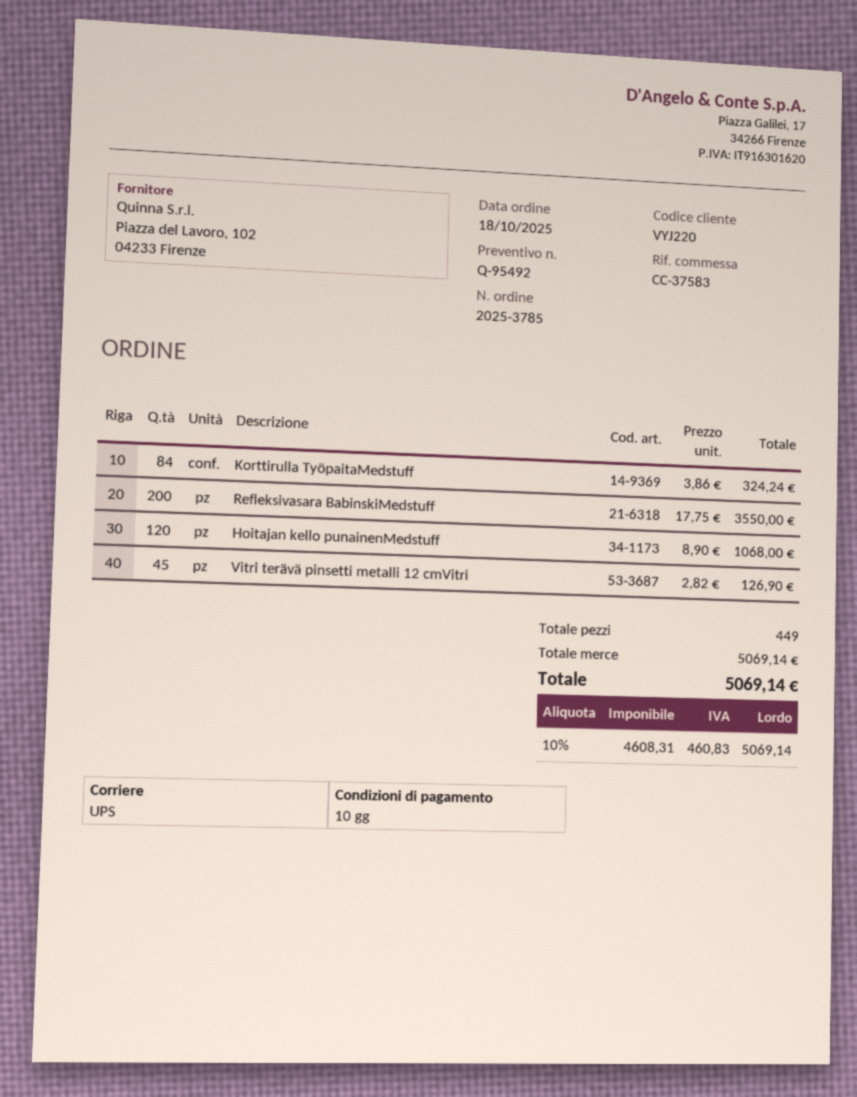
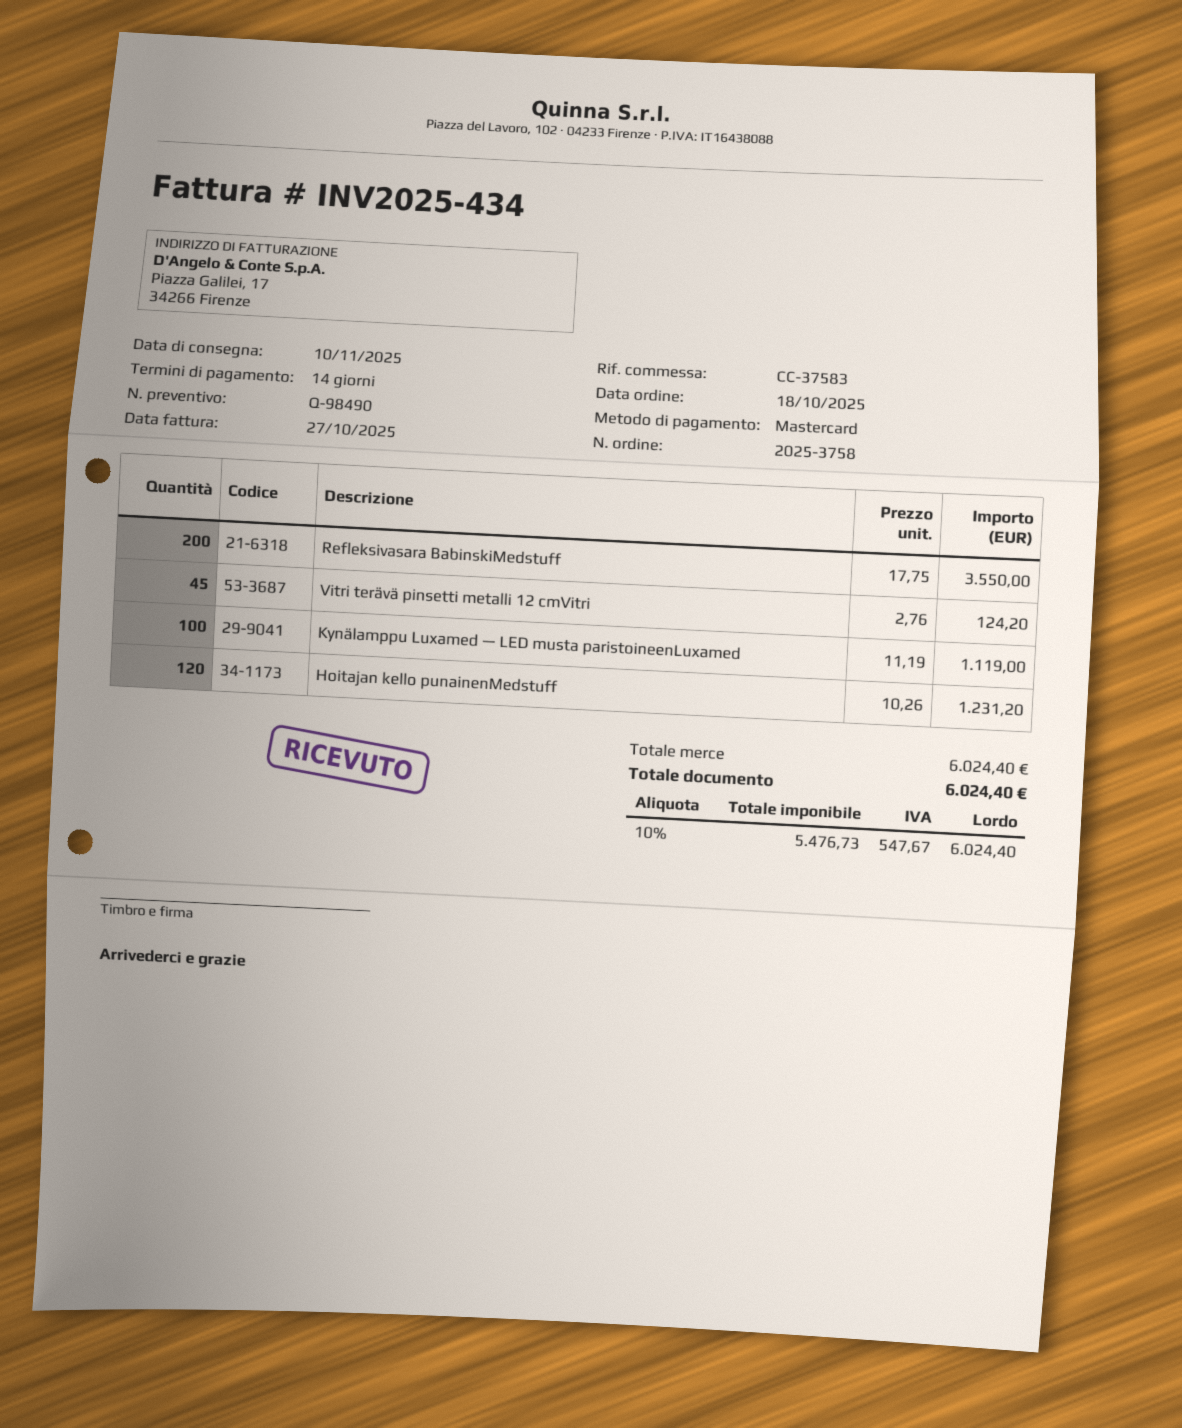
quote number: Q-95492 -> Q-98490
order number: 2025-3785 -> 2025-3758
payment terms: 10 days -> 14 days
Korttirulla TyöpaitaMedstuff: 84 x 3.86 = 324.24 -> none
Hoitajan kello punainenMedstuff: 120 x 8.90 = 1068.00 -> 120 x 10.26 = 1231.20
Vitri terävä pinsetti metalli 12 cmVitri: 45 x 2.82 = 126.90 -> 45 x 2.76 = 124.20
Kynälamppu Luxamed — LED musta paristoineenLuxamed: none -> 100 x 11.19 = 1119.00
subtotal: 5069.14 -> 6024.40
net: 4608.31 -> 5476.73
tax: 10% = 460.83 -> 10% = 547.67
total: 5069.14 -> 6024.40

